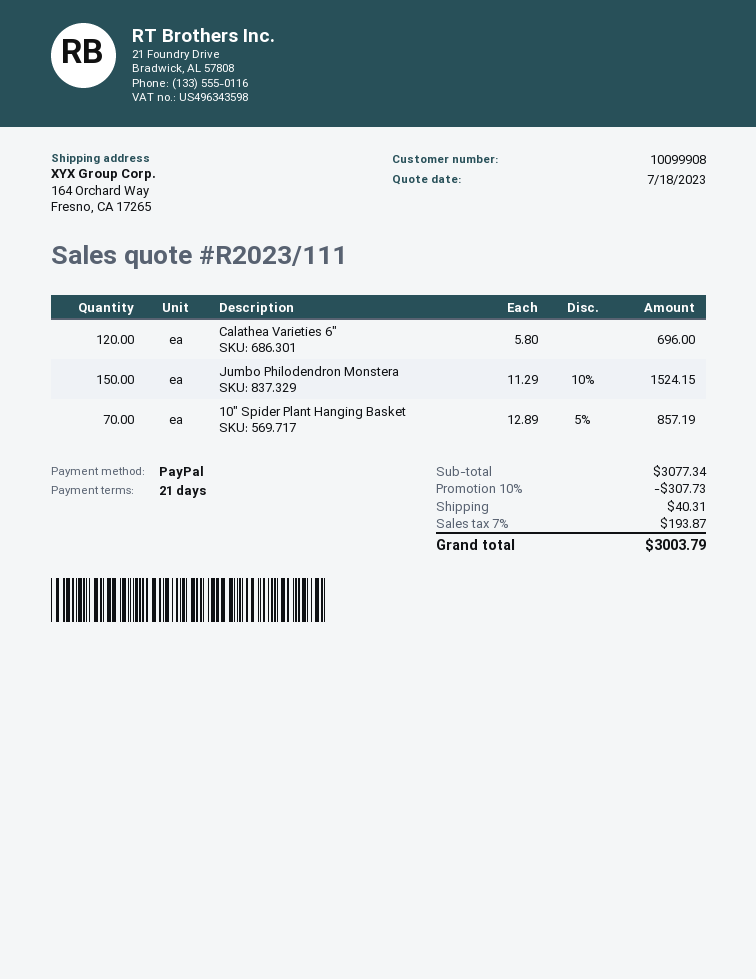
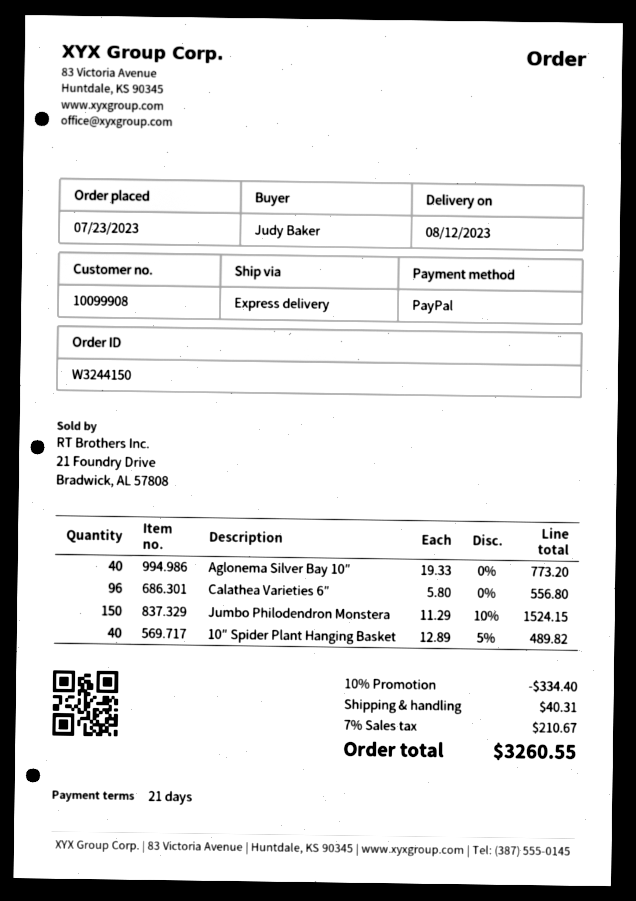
Calathea Varieties 6″: 120 x 5.80 = 696.00 -> 96 x 5.80 = 556.80
10″ Spider Plant Hanging Basket: 70 x 12.89 - 5% = 857.19 -> 40 x 12.89 - 5% = 489.82
Aglonema Silver Bay 10″: none -> 40 x 19.33 = 773.20
discount: 10% = 307.73 -> 10% = 334.40
tax: 7% = 193.87 -> 7% = 210.67
total: 3003.79 -> 3260.55

